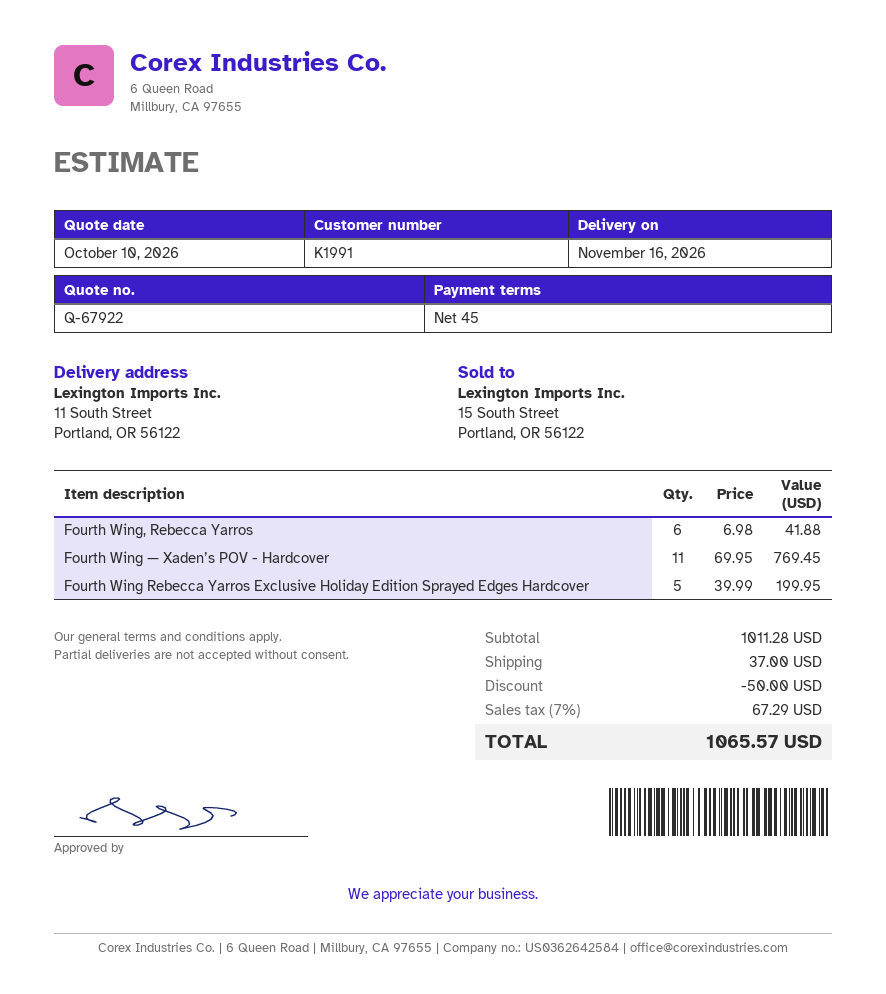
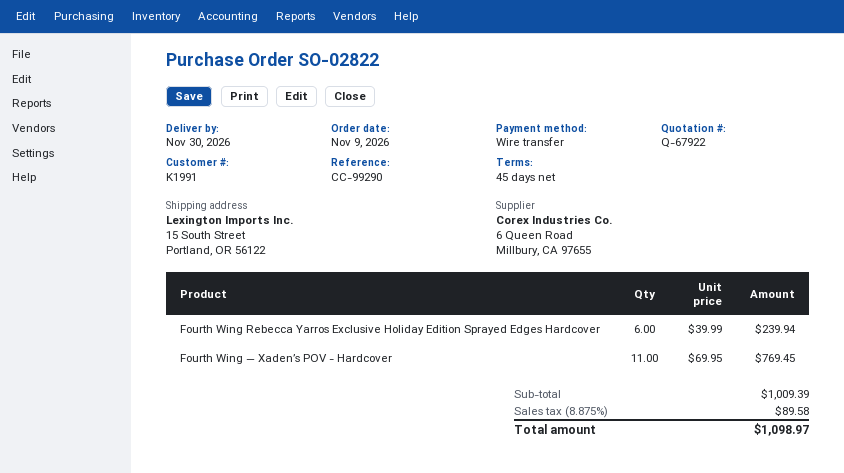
delivery date: 2026-11-16 -> 2026-11-30
ship to: 11 South Street, Portland, OR 56122 -> 15 South Street, Portland, OR 56122
Fourth Wing, Rebecca Yarros: 6 x 6.98 = 41.88 -> none
Fourth Wing Rebecca Yarros Exclusive Holiday Edition Sprayed Edges Hardcover: 5 x 39.99 = 199.95 -> 6 x 39.99 = 239.94
subtotal: 1011.28 -> 1009.39
discount: 50.00 -> none
shipping: 37.00 -> none
tax: 7% = 67.29 -> 8.875% = 89.58
total: 1065.57 -> 1098.97

